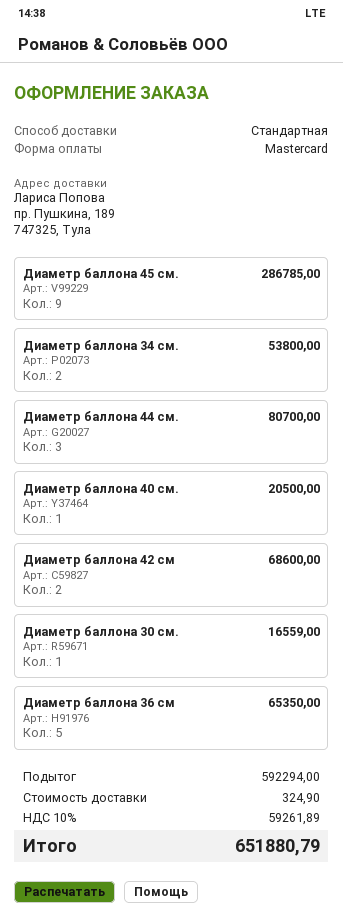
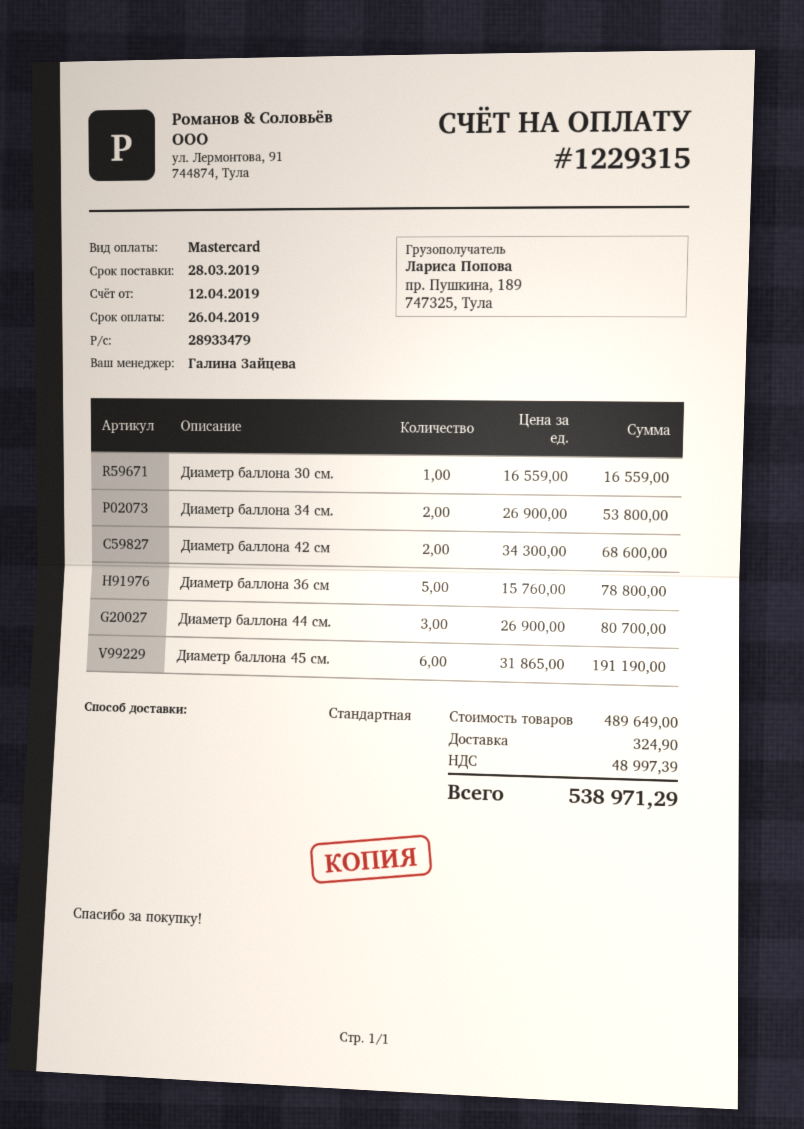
Диаметр баллона 45 см.: 9 for 286785.00 -> 6 for 191190.00
Диаметр баллона 40 см.: 1 for 20500.00 -> none
Диаметр баллона 36 см: 5 for 65350.00 -> 5 for 78800.00
subtotal: 592294.00 -> 489649.00
tax: 59261.89 -> 48997.39
total: 651880.79 -> 538971.29

